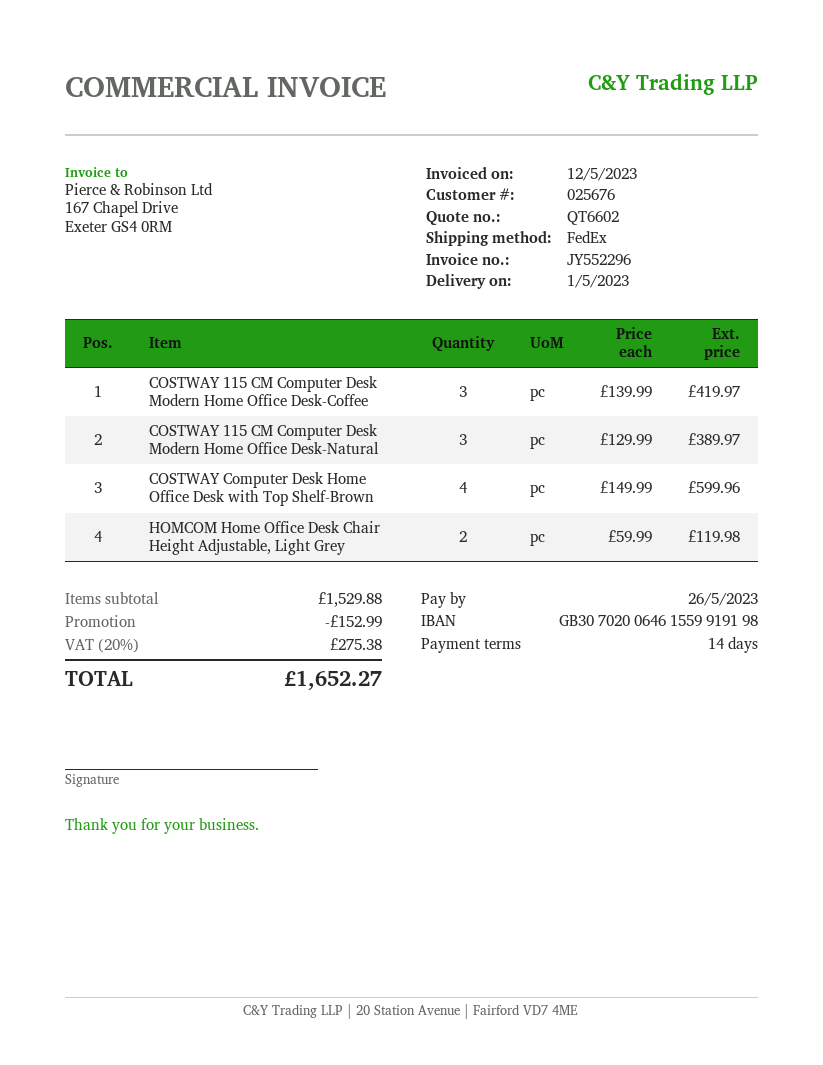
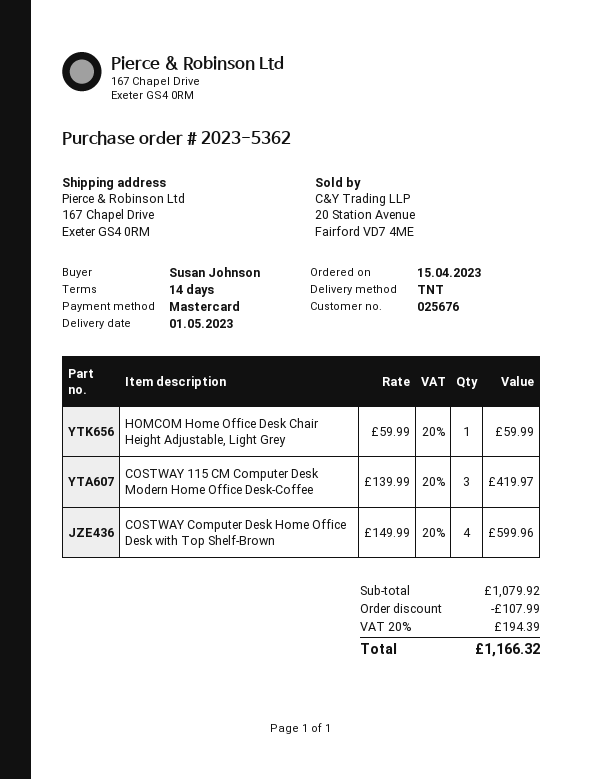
shipping method: FedEx -> TNT
COSTWAY 115 CM Computer Desk Modern Home Office Desk-Natural: 3 x 129.99 = 389.97 -> none
HOMCOM Home Office Desk Chair Height Adjustable, Light Grey: 2 x 59.99 = 119.98 -> 1 x 59.99 = 59.99
subtotal: 1529.88 -> 1079.92
discount: 152.99 -> 107.99
tax: 20% = 275.38 -> 20% = 194.39
total: 1652.27 -> 1166.32

